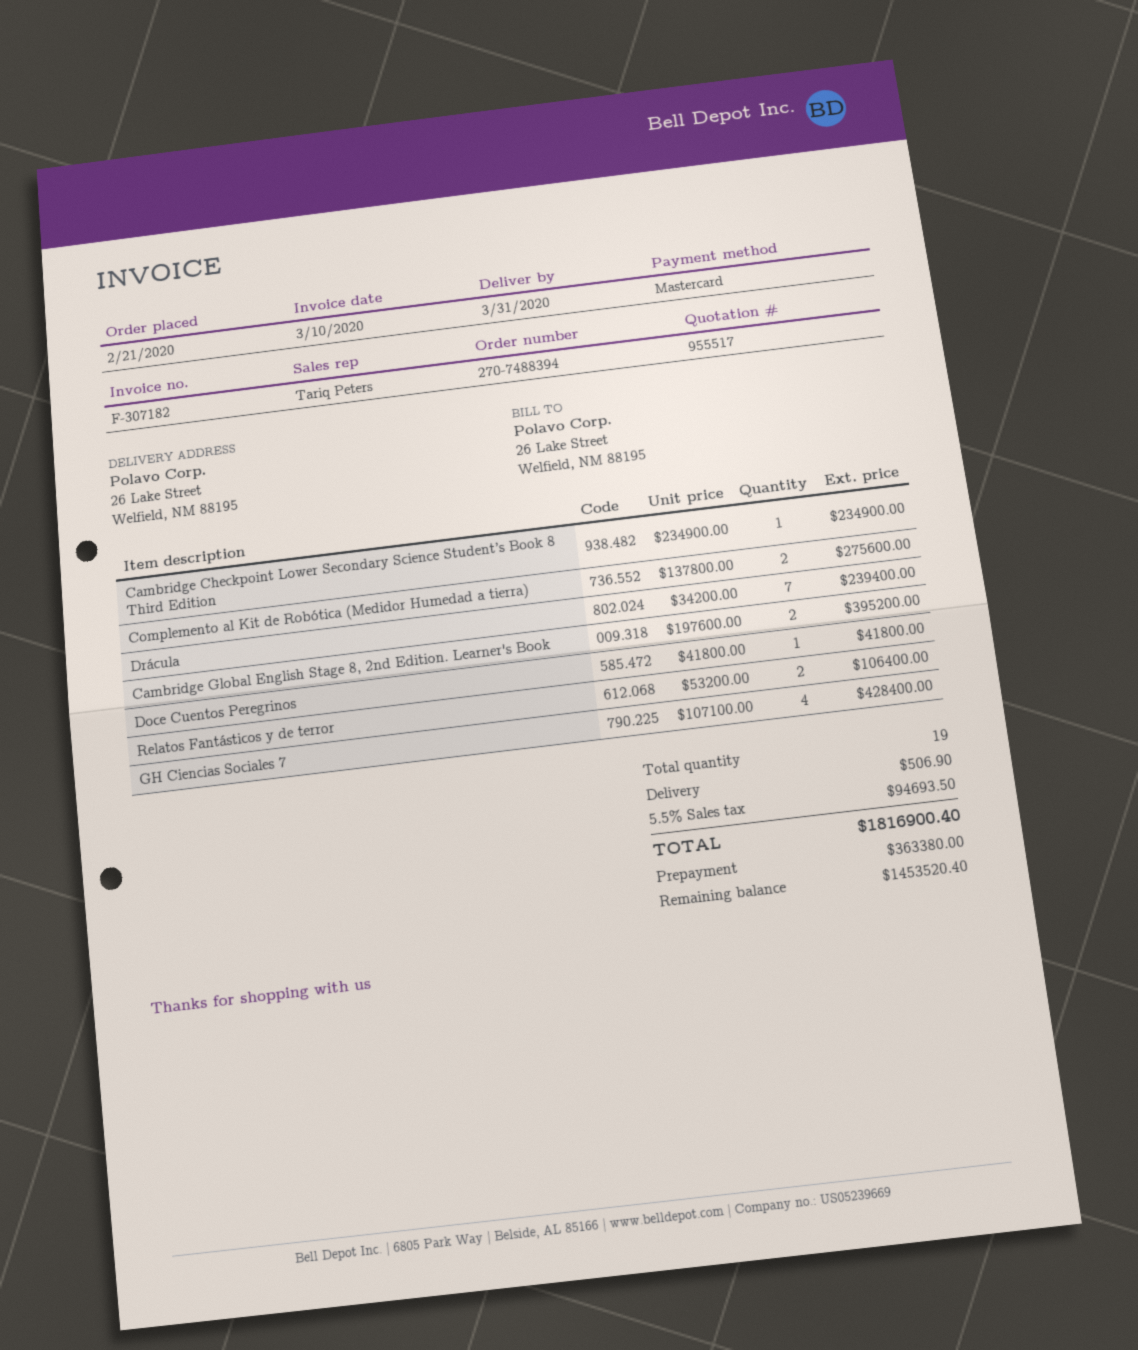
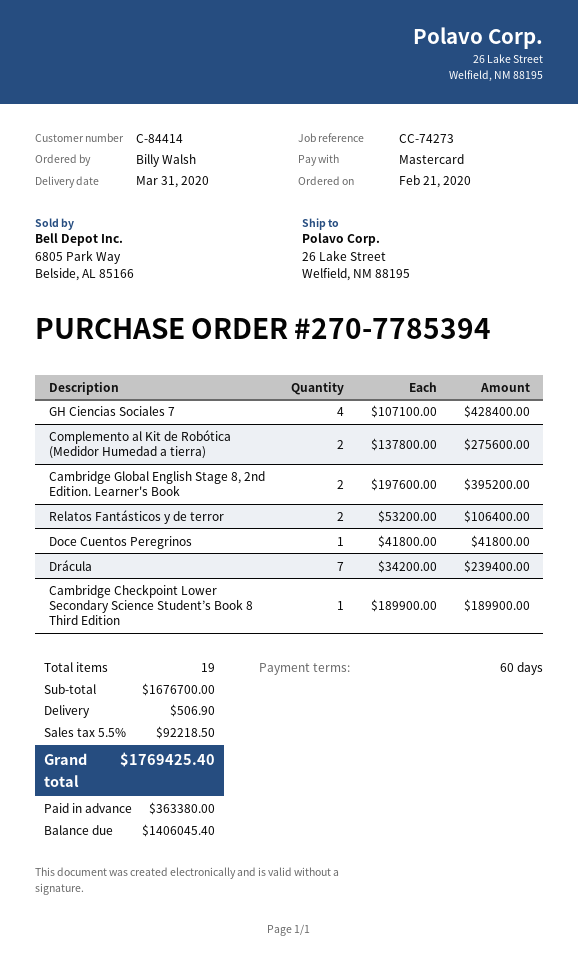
order number: 270-7488394 -> 270-7785394
Cambridge Checkpoint Lower Secondary Science Student’s Book 8 Third Edition: 1 x 234900.00 = 234900.00 -> 1 x 189900.00 = 189900.00
tax: 5.5% = 94693.50 -> 5.5% = 92218.50
total: 1816900.40 -> 1769425.40
balance: 1453520.40 -> 1406045.40

